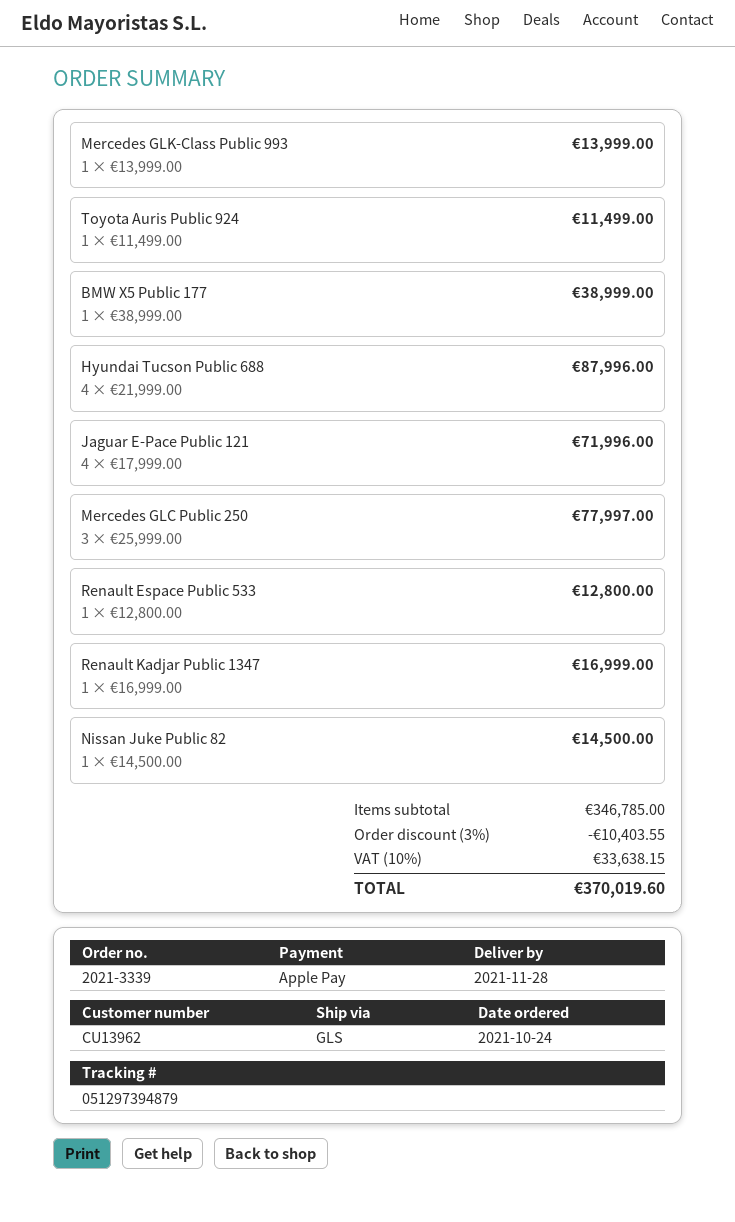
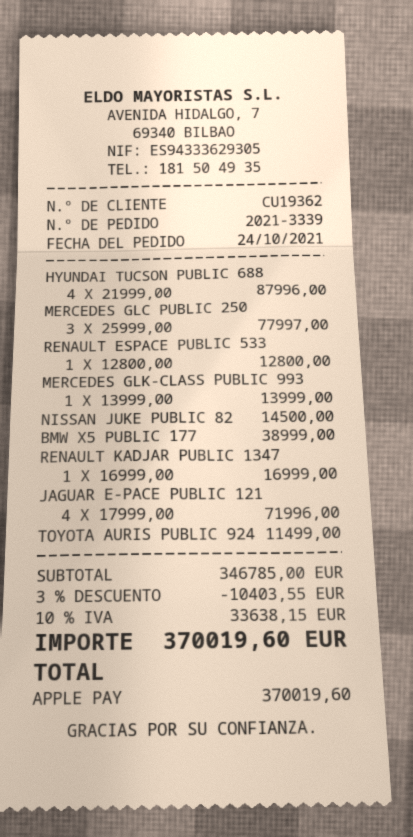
customer number: CU13962 -> CU19362

